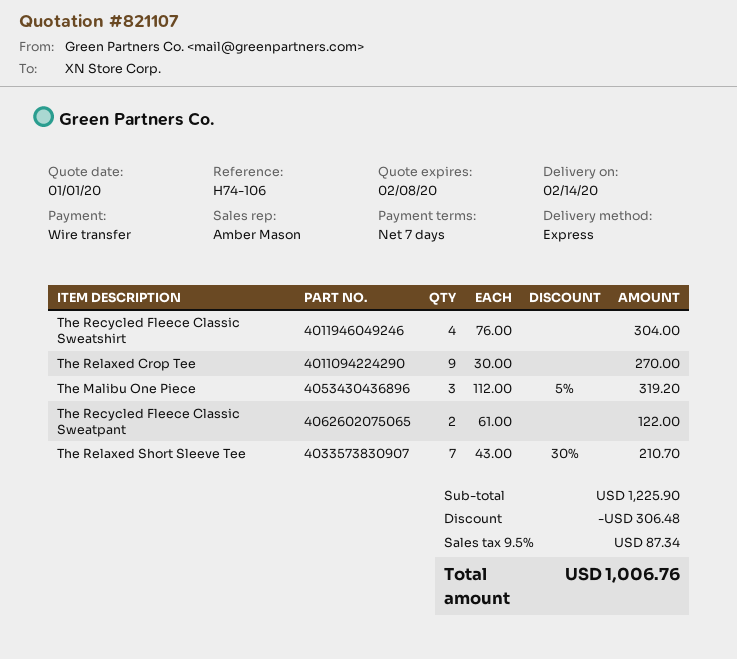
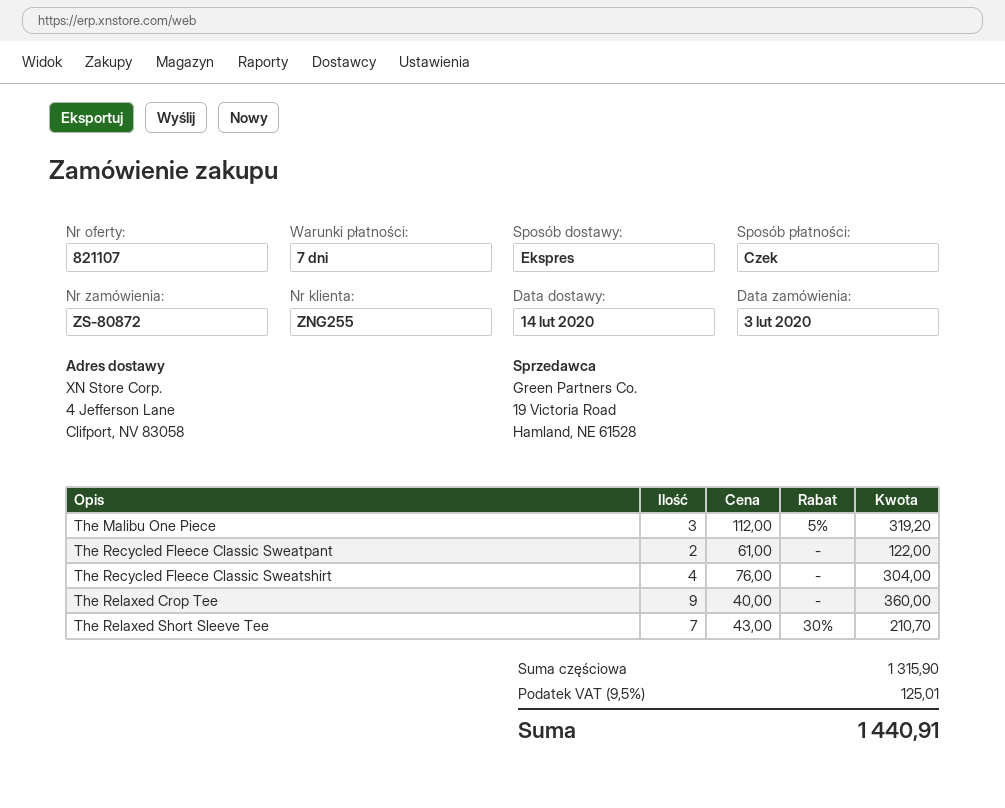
payment method: bank transfer -> cheque
The Relaxed Crop Tee: 9 x 30.00 = 270.00 -> 9 x 40.00 = 360.00
subtotal: 1225.90 -> 1315.90
discount: 306.48 -> none
tax: 9.5% = 87.34 -> 9.5% = 125.01
total: 1006.76 -> 1440.91

